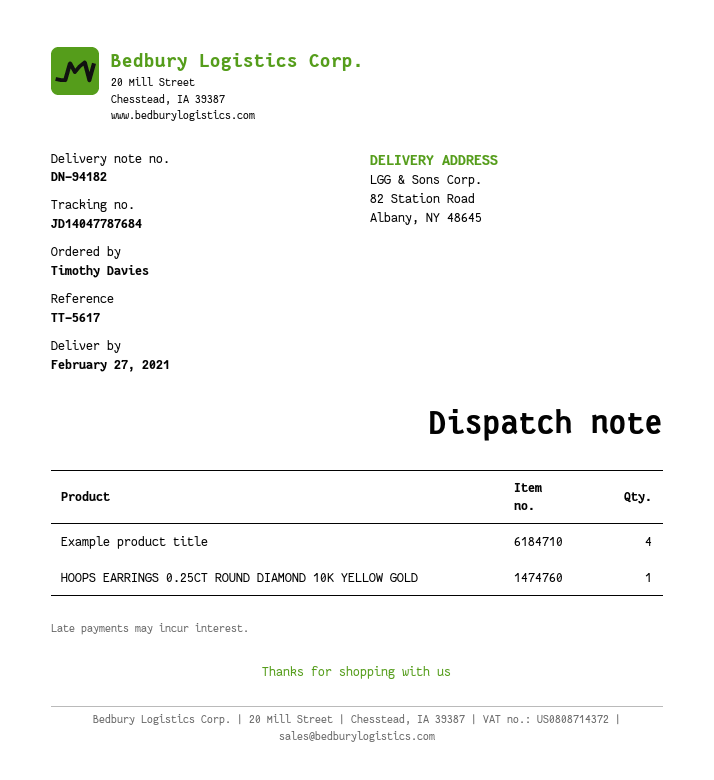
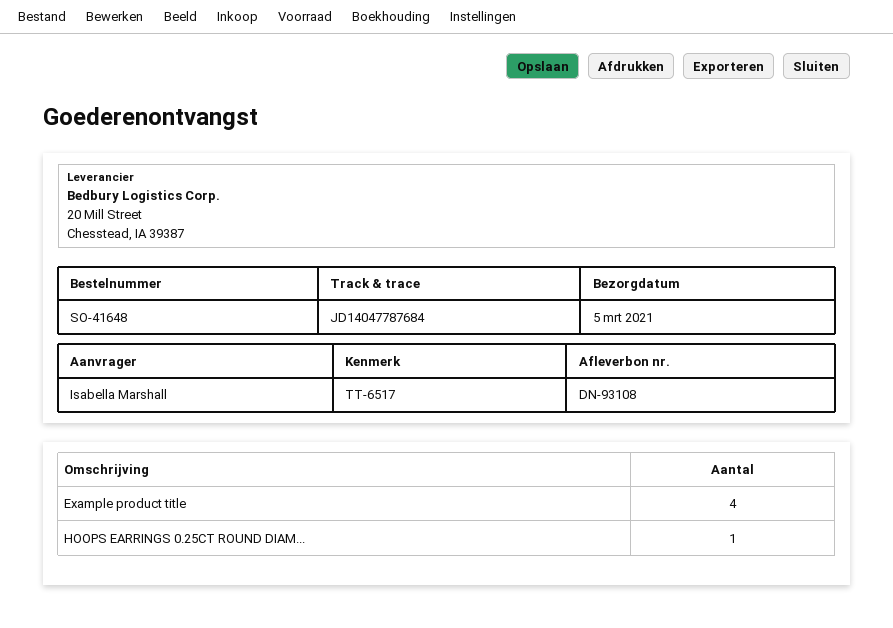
delivery note number: DN-94182 -> DN-93108
delivery date: 2021-02-27 -> 2021-03-05
reference: TT-5617 -> TT-6517
ordered by: Timothy Davies -> Isabella Marshall

